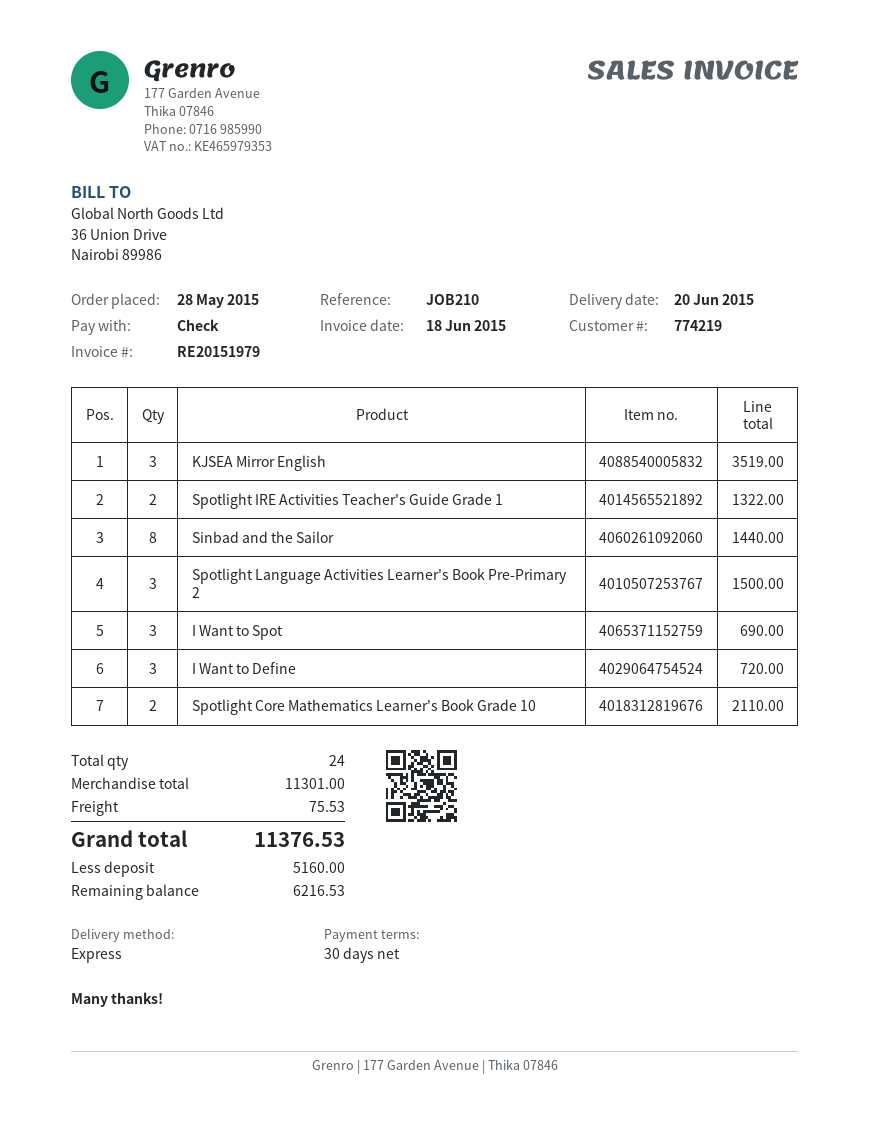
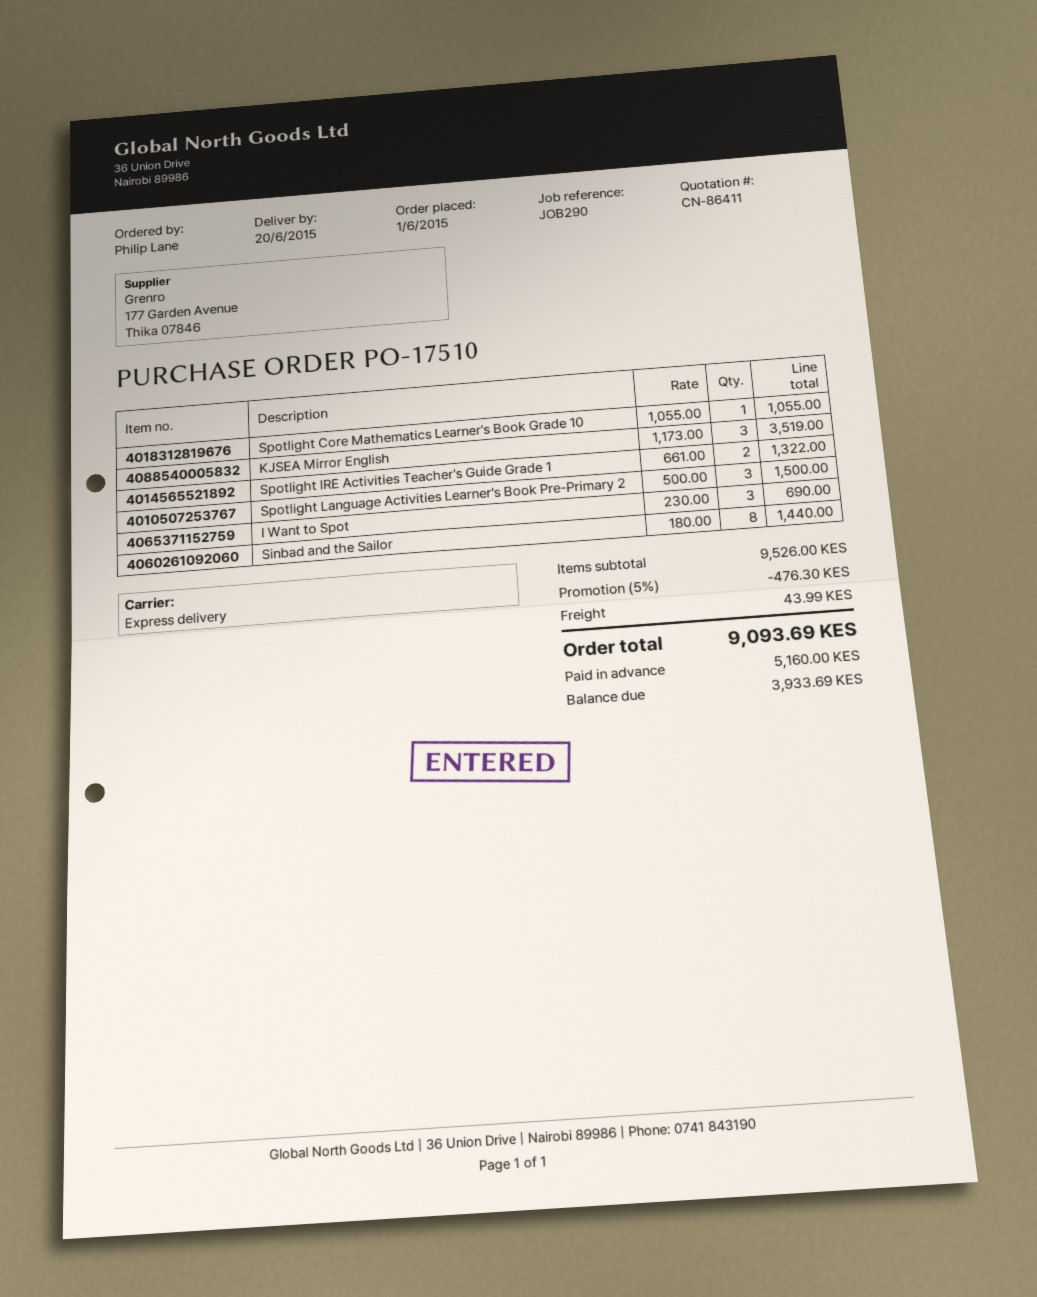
order date: 2015-05-28 -> 2015-06-01
reference: JOB210 -> JOB290
I Want to Define: 3 for 720.00 -> none
Spotlight Core Mathematics Learner's Book Grade 10: 2 for 2110.00 -> 1 for 1055.00
subtotal: 11301.00 -> 9526.00
discount: none -> 5% = 476.30
shipping: 75.53 -> 43.99
total: 11376.53 -> 9093.69
balance: 6216.53 -> 3933.69

